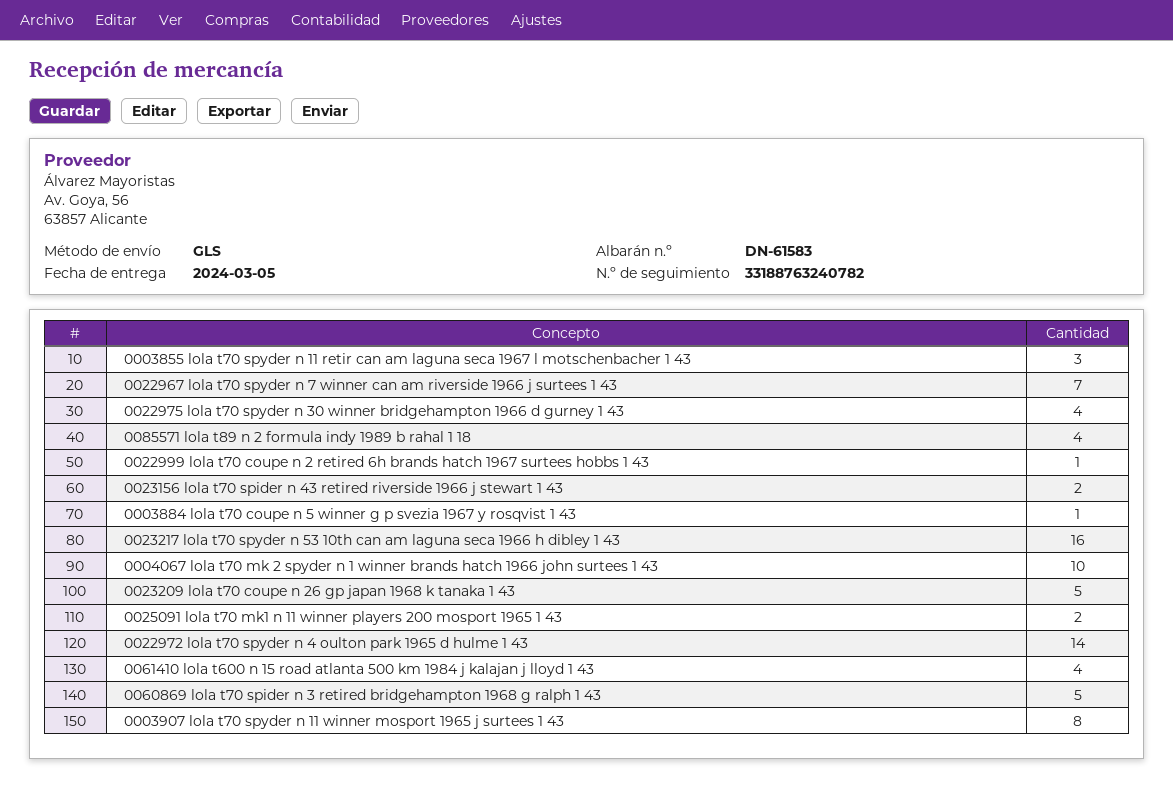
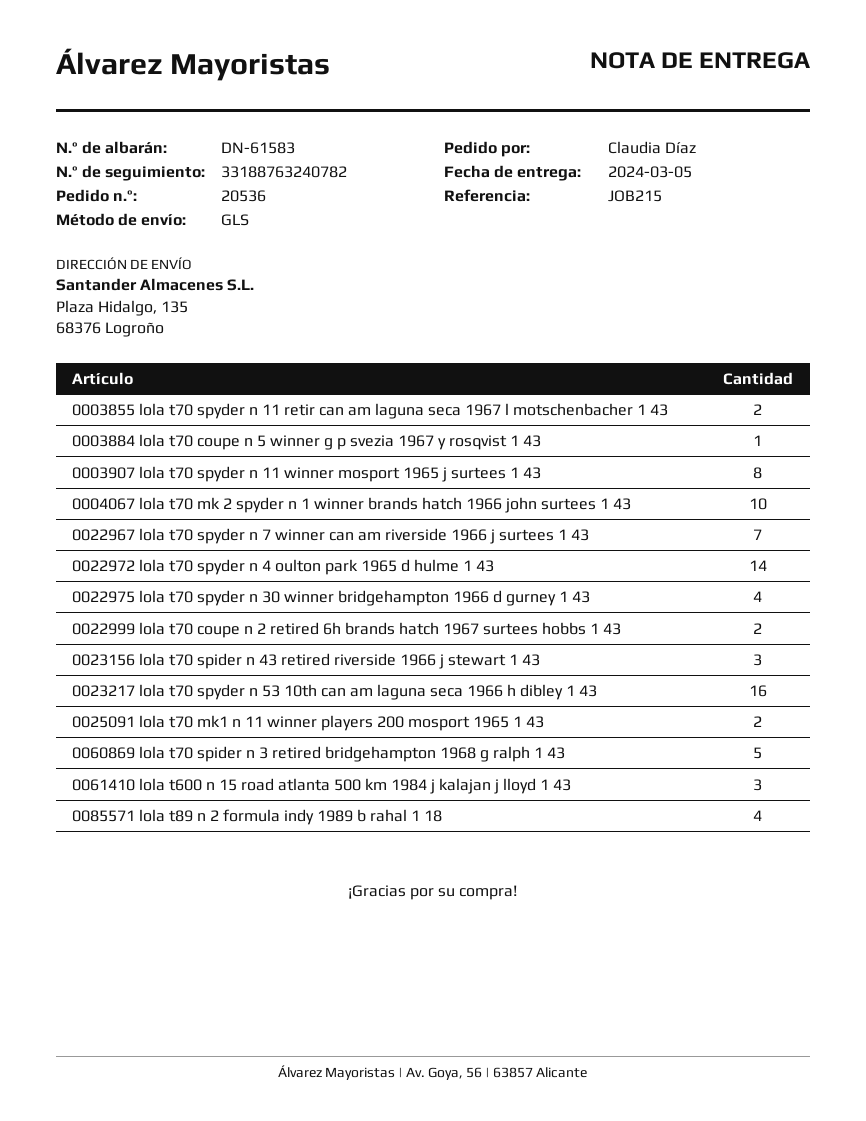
0003855 lola t70 spyder n 11 retir can am laguna seca 1967 l motschenbacher 1 43: 3 -> 2
0022999 lola t70 coupe n 2 retired 6h brands hatch 1967 surtees hobbs 1 43: 1 -> 2
0023156 lola t70 spider n 43 retired riverside 1966 j stewart 1 43: 2 -> 3
0023209 lola t70 coupe n 26 gp japan 1968 k tanaka 1 43: 5 -> none
0061410 lola t600 n 15 road atlanta 500 km 1984 j kalajan j lloyd 1 43: 4 -> 3

